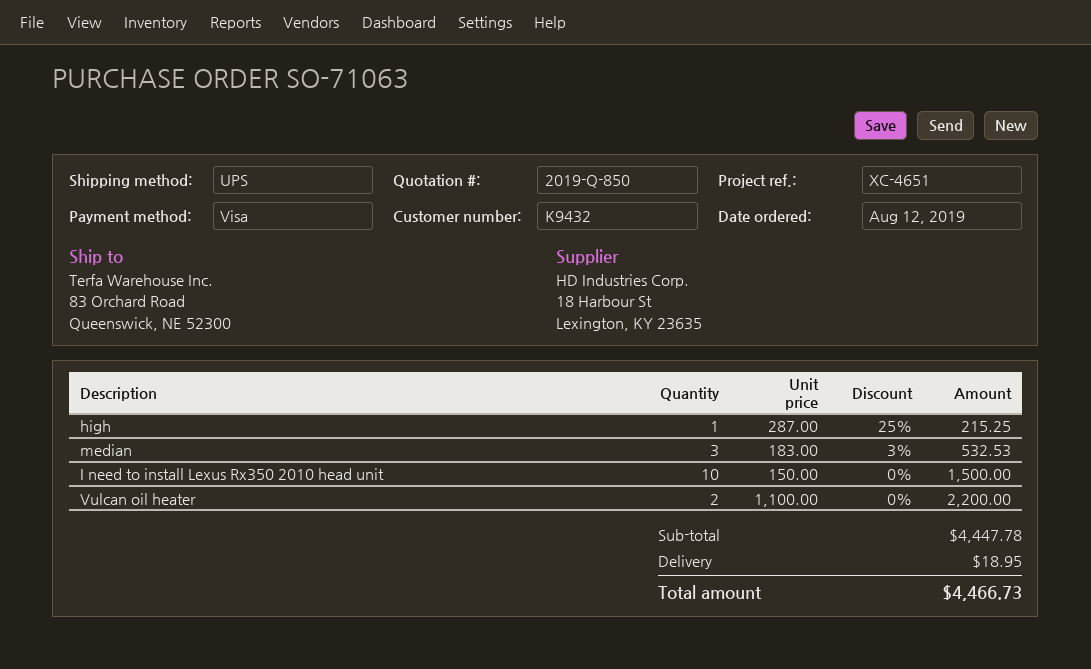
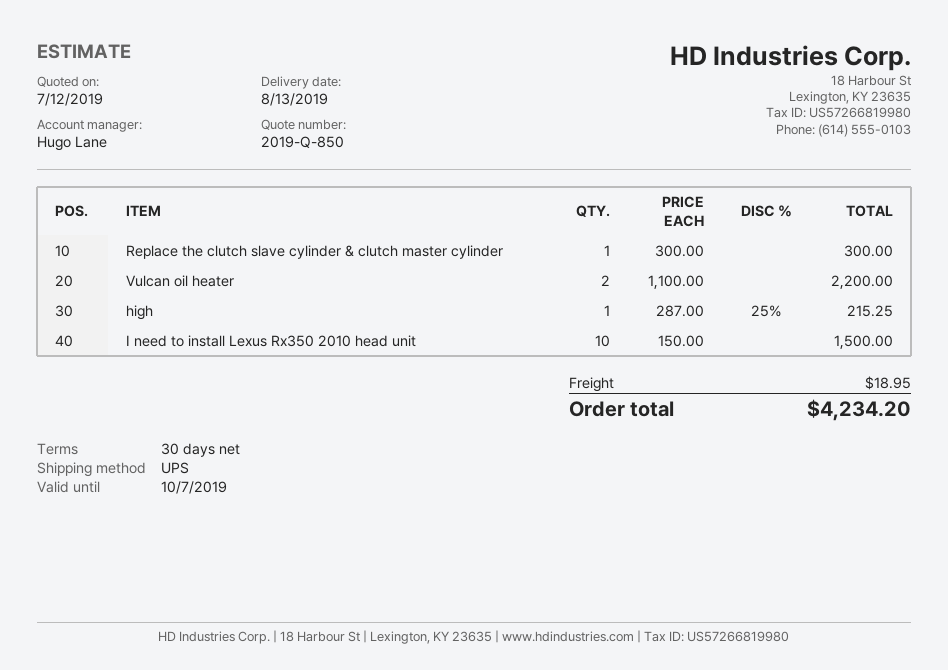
median: 3 x 183.00 - 3% = 532.53 -> none
Replace the clutch slave cylinder & clutch master cylinder: none -> 1 x 300.00 = 300.00
total: 4466.73 -> 4234.20

